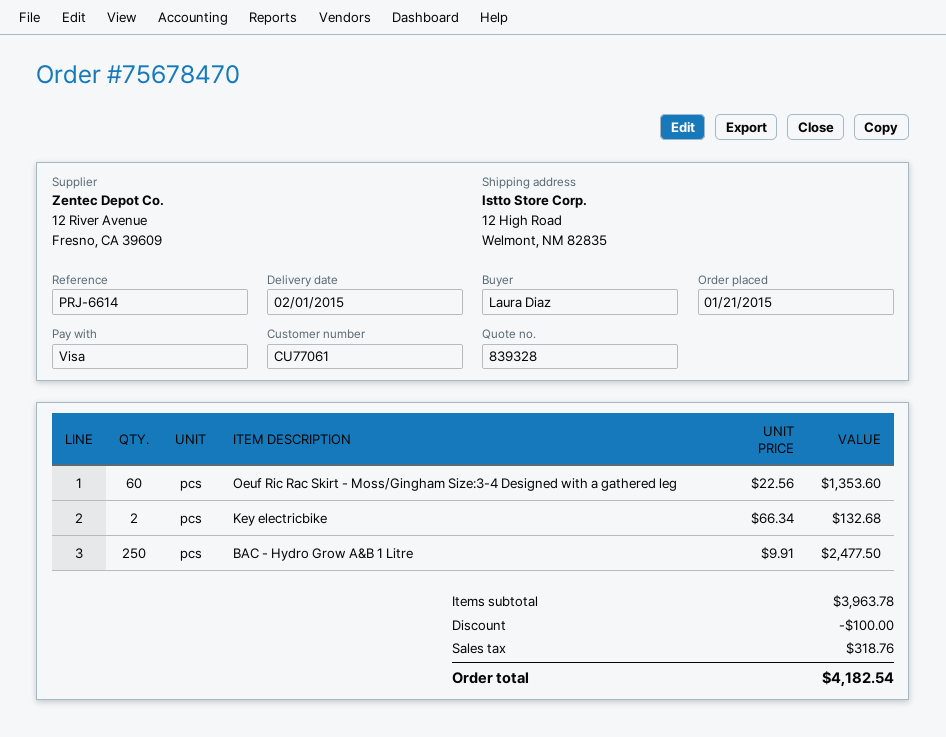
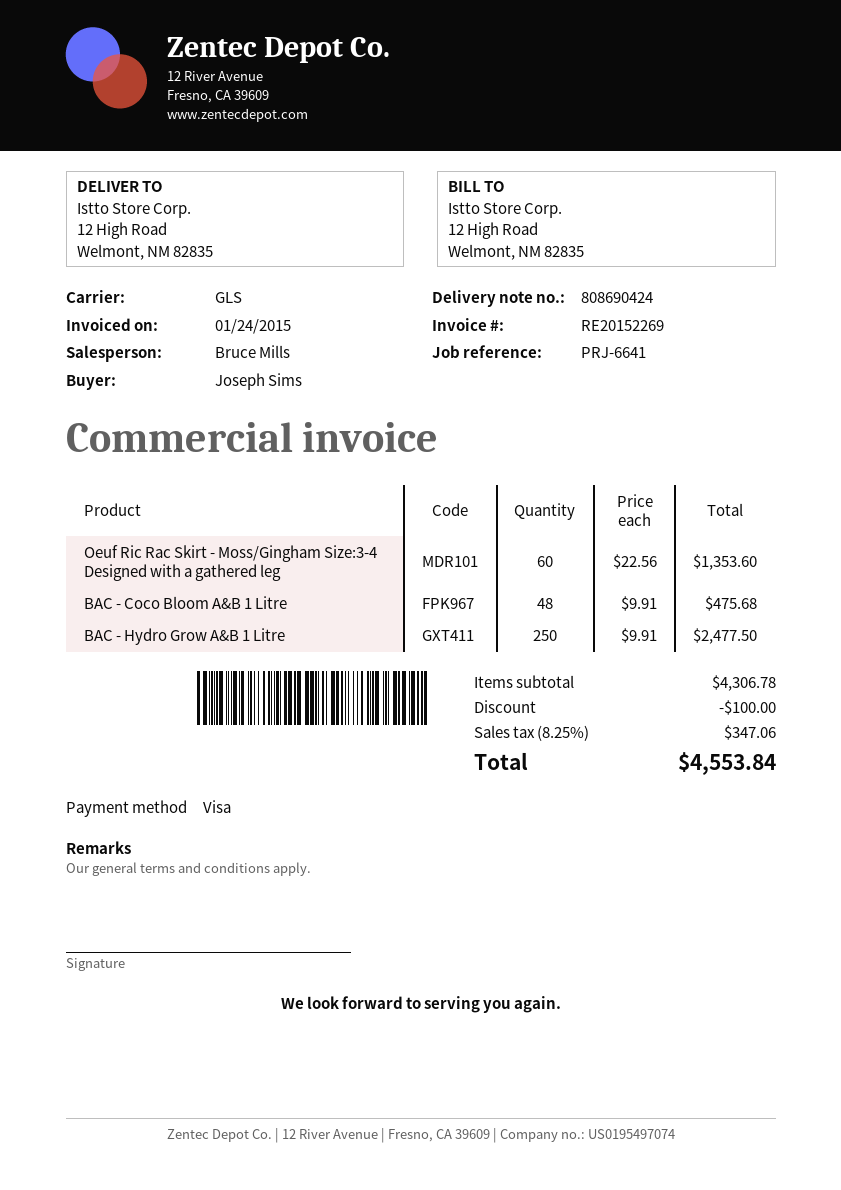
reference: PRJ-6614 -> PRJ-6641
ordered by: Laura Diaz -> Joseph Sims
Key electricbike: 2 x 66.34 = 132.68 -> none
BAC - Coco Bloom A&B 1 Litre: none -> 48 x 9.91 = 475.68
subtotal: 3963.78 -> 4306.78
tax: 318.76 -> 347.06
total: 4182.54 -> 4553.84

